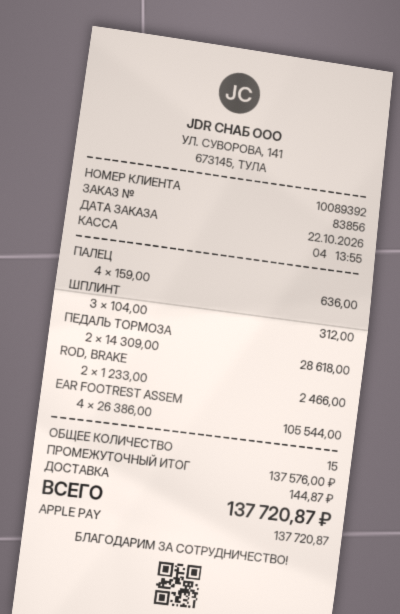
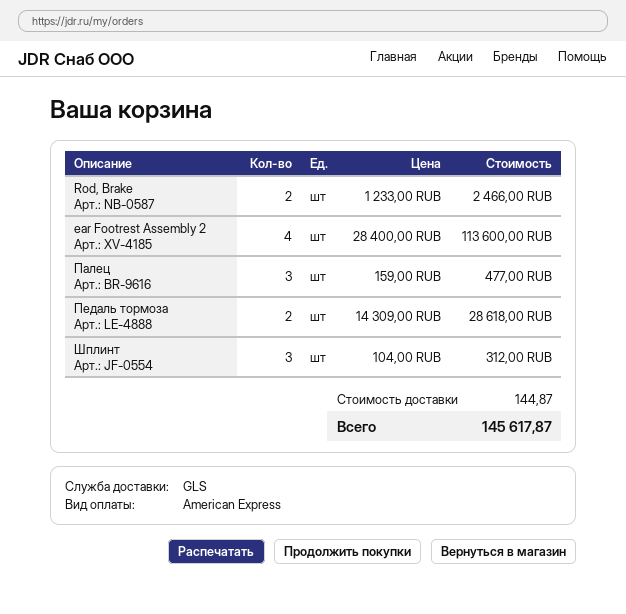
payment method: Apple Pay -> American Express
ПАЛЕЦ: 4 x 159.00 = 636.00 -> 3 x 159.00 = 477.00
EAR FOOTREST ASSEM: 4 x 26386.00 = 105544.00 -> 4 x 28400.00 = 113600.00
total: 137720.87 -> 145617.87

